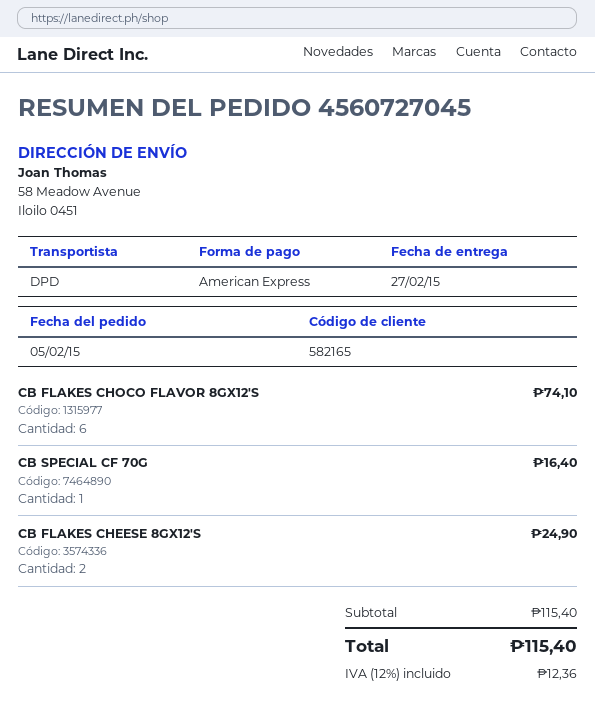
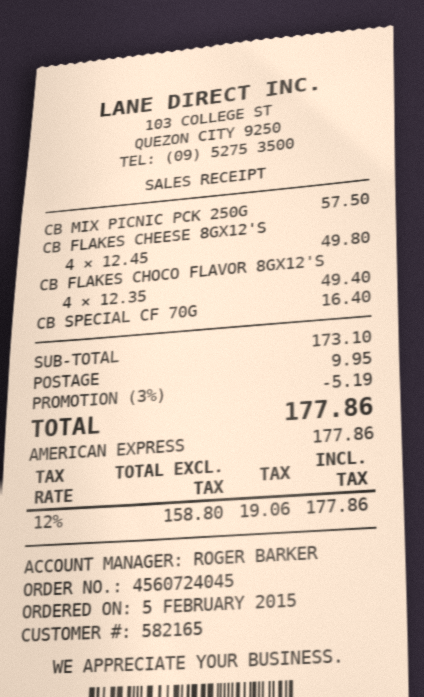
order number: 4560727045 -> 4560724045
CB FLAKES CHOCO FLAVOR 8GX12'S: 6 for 74.10 -> 4 for 49.40
CB FLAKES CHEESE 8GX12'S: 2 for 24.90 -> 4 for 49.80
CB MIX PICNIC PCK 250G: none -> 1 for 57.50
subtotal: 115.40 -> 173.10
discount: none -> 3% = 5.19
shipping: none -> 9.95
tax: 12% = 12.36 -> 12% = 19.06
total: 115.40 -> 177.86

